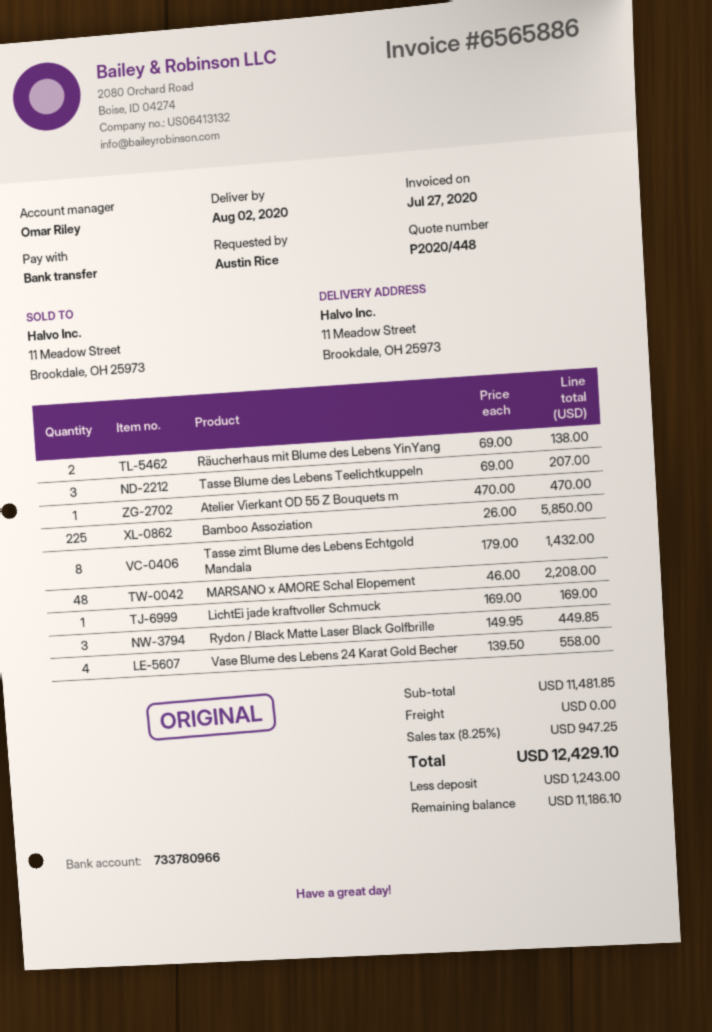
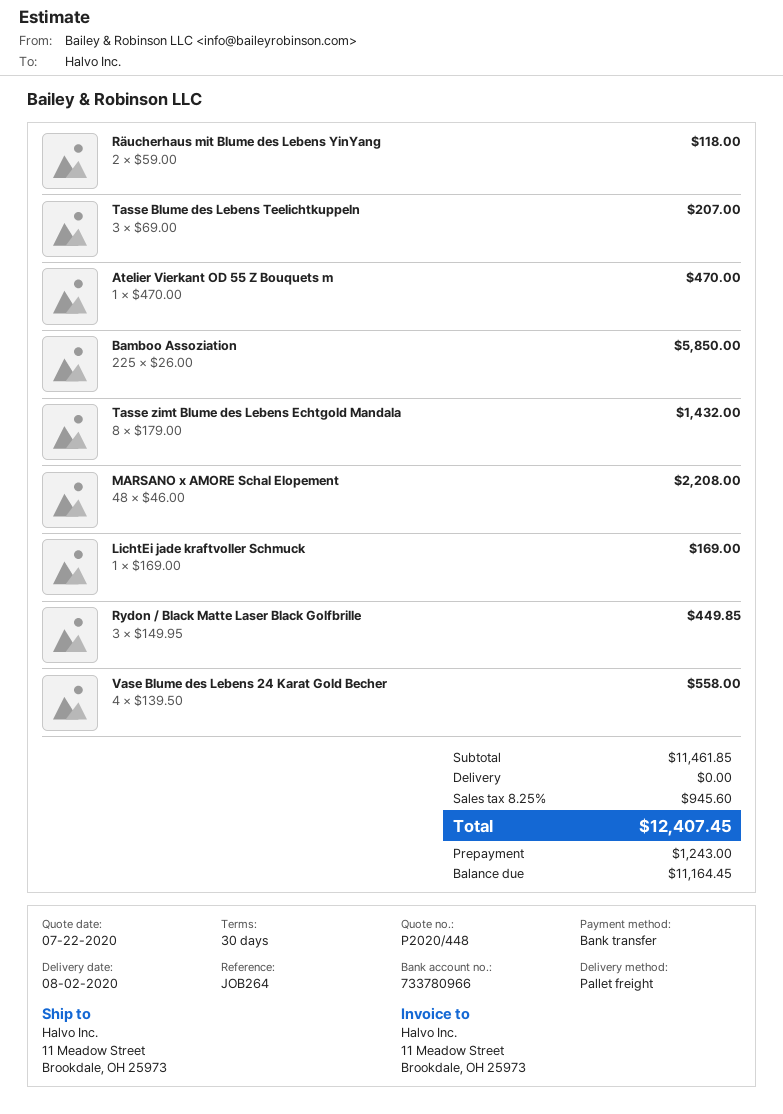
Räucherhaus mit Blume des Lebens YinYang: 2 x 69.00 = 138.00 -> 2 x 59.00 = 118.00
subtotal: 11481.85 -> 11461.85
tax: 8.25% = 947.25 -> 8.25% = 945.60
total: 12429.10 -> 12407.45
balance: 11186.10 -> 11164.45

